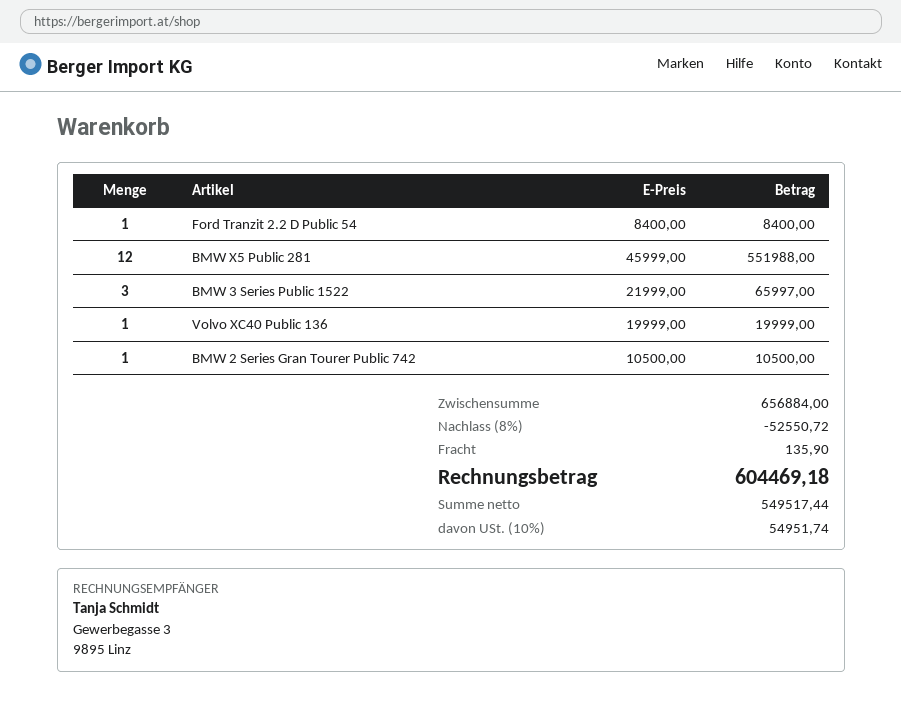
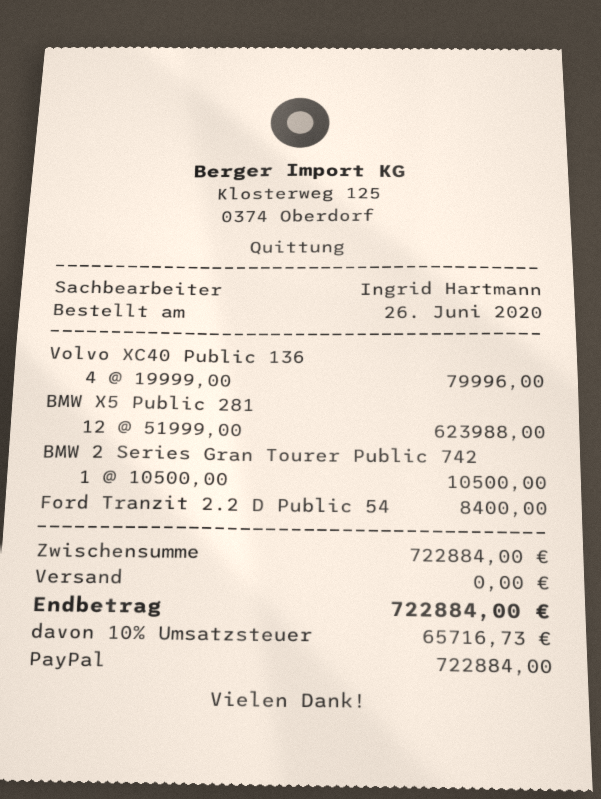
BMW X5 Public 281: 12 x 45999.00 = 551988.00 -> 12 x 51999.00 = 623988.00
BMW 3 Series Public 1522: 3 x 21999.00 = 65997.00 -> none
Volvo XC40 Public 136: 1 x 19999.00 = 19999.00 -> 4 x 19999.00 = 79996.00
subtotal: 656884.00 -> 722884.00
discount: 8% = 52550.72 -> none
shipping: 135.90 -> 0.00
tax: 10% = 54951.74 -> 10% = 65716.73
total: 604469.18 -> 722884.00

